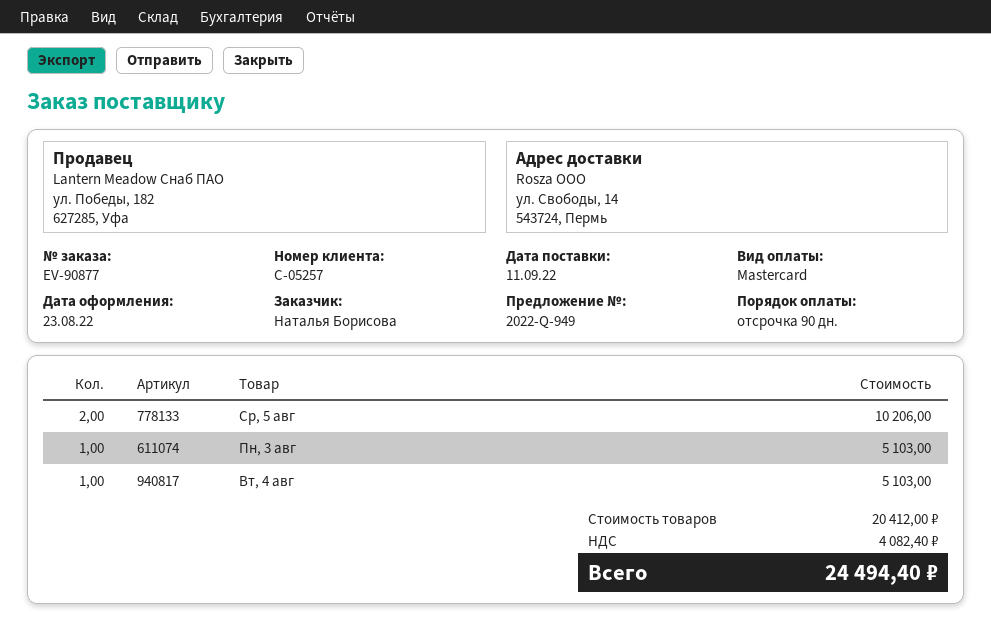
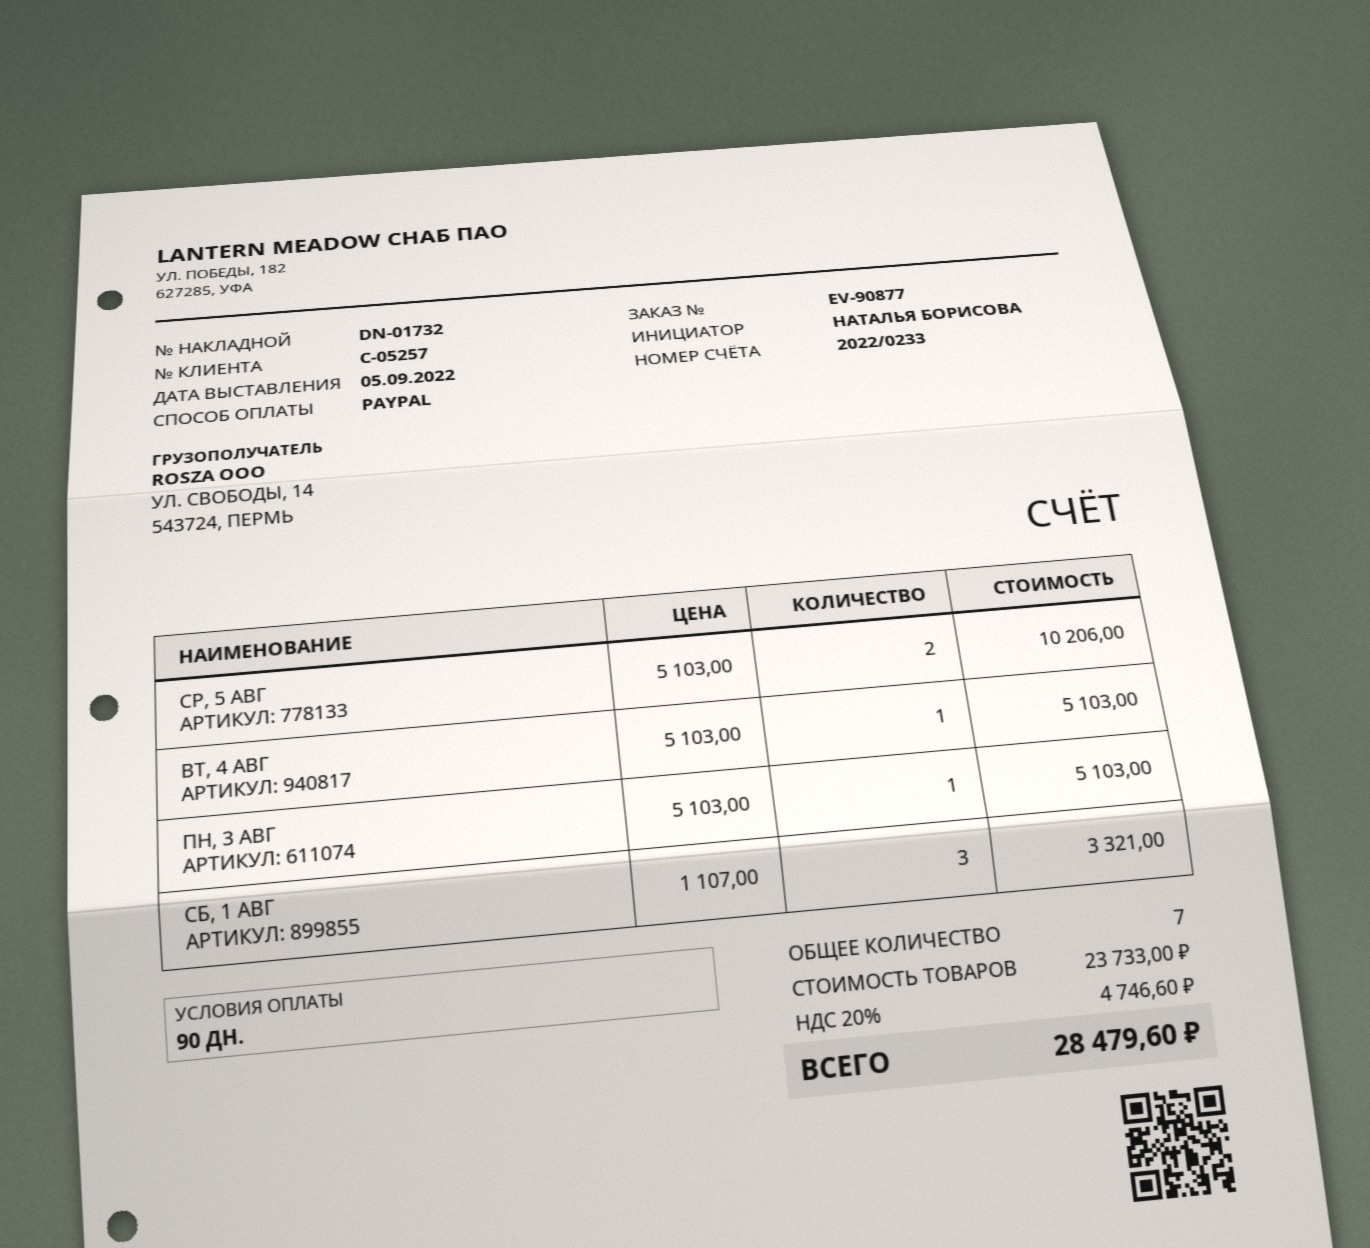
payment method: Mastercard -> PayPal
СБ, 1 АВГ: none -> 3 for 3321.00
subtotal: 20412.00 -> 23733.00
tax: 4082.40 -> 4746.60
total: 24494.40 -> 28479.60

